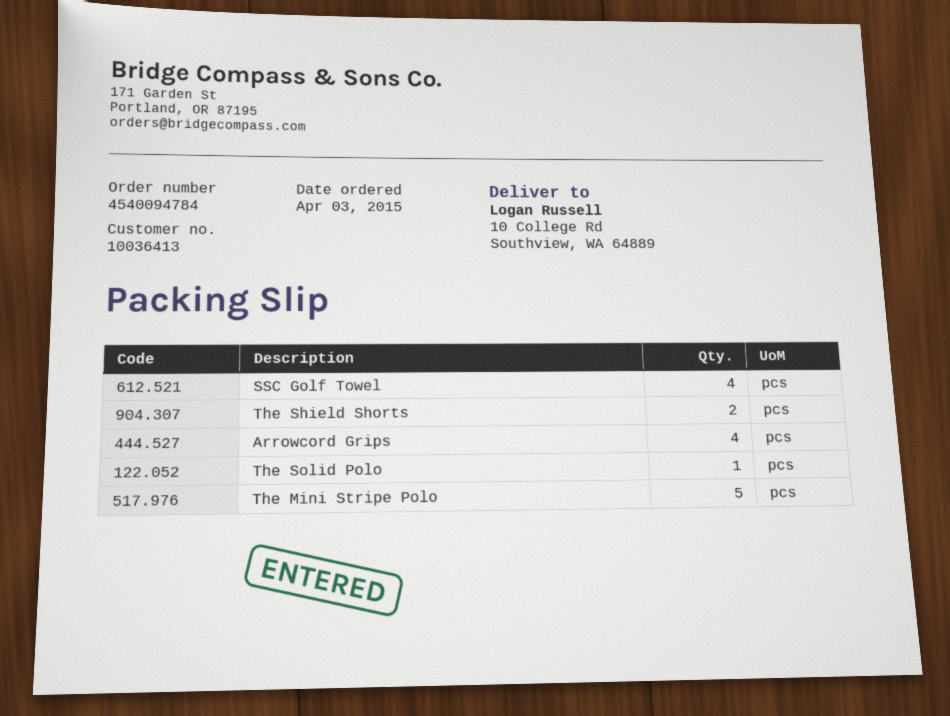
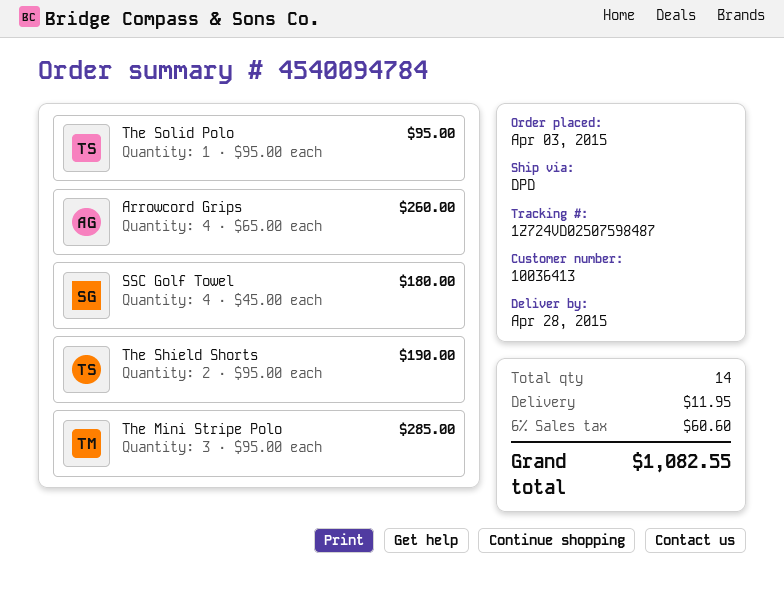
The Mini Stripe Polo: 5 -> 3

